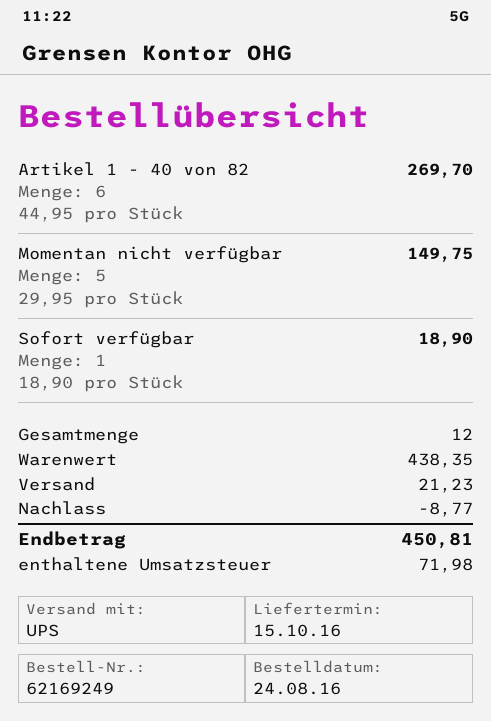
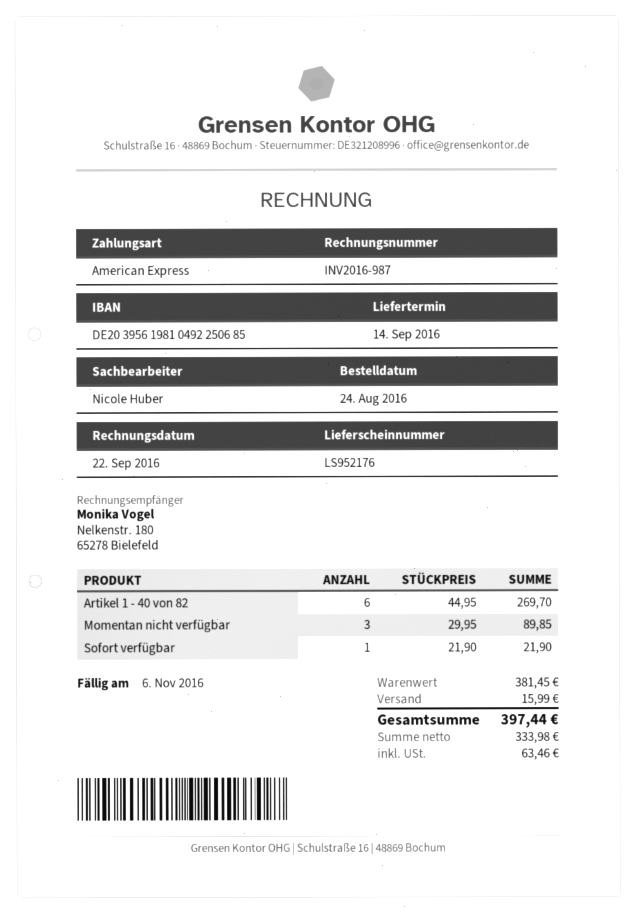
delivery date: 2016-10-15 -> 2016-09-14
Momentan nicht verfügbar: 5 x 29.95 = 149.75 -> 3 x 29.95 = 89.85
Sofort verfügbar: 1 x 18.90 = 18.90 -> 1 x 21.90 = 21.90
subtotal: 438.35 -> 381.45
discount: 8.77 -> none
shipping: 21.23 -> 15.99
tax: 71.98 -> 63.46
total: 450.81 -> 397.44

